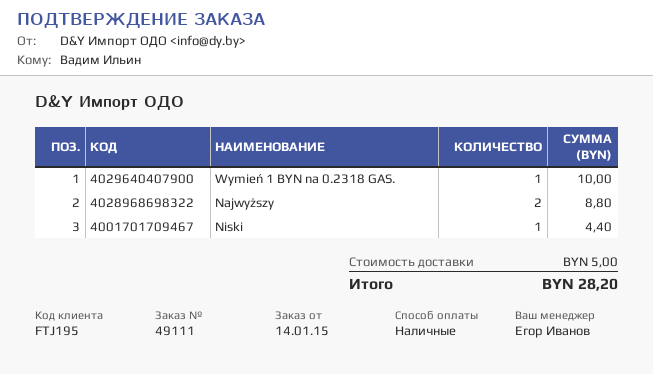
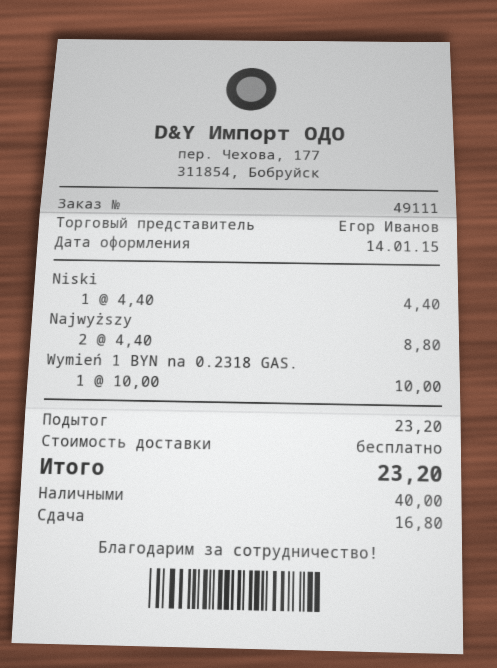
shipping: 5.00 -> 0.00
total: 28.20 -> 23.20

